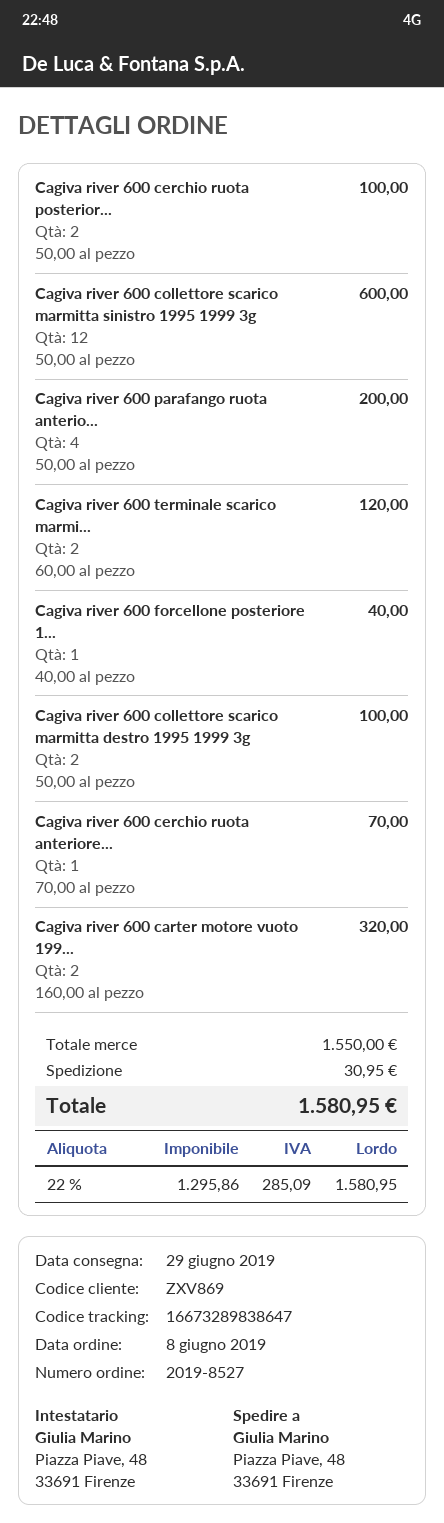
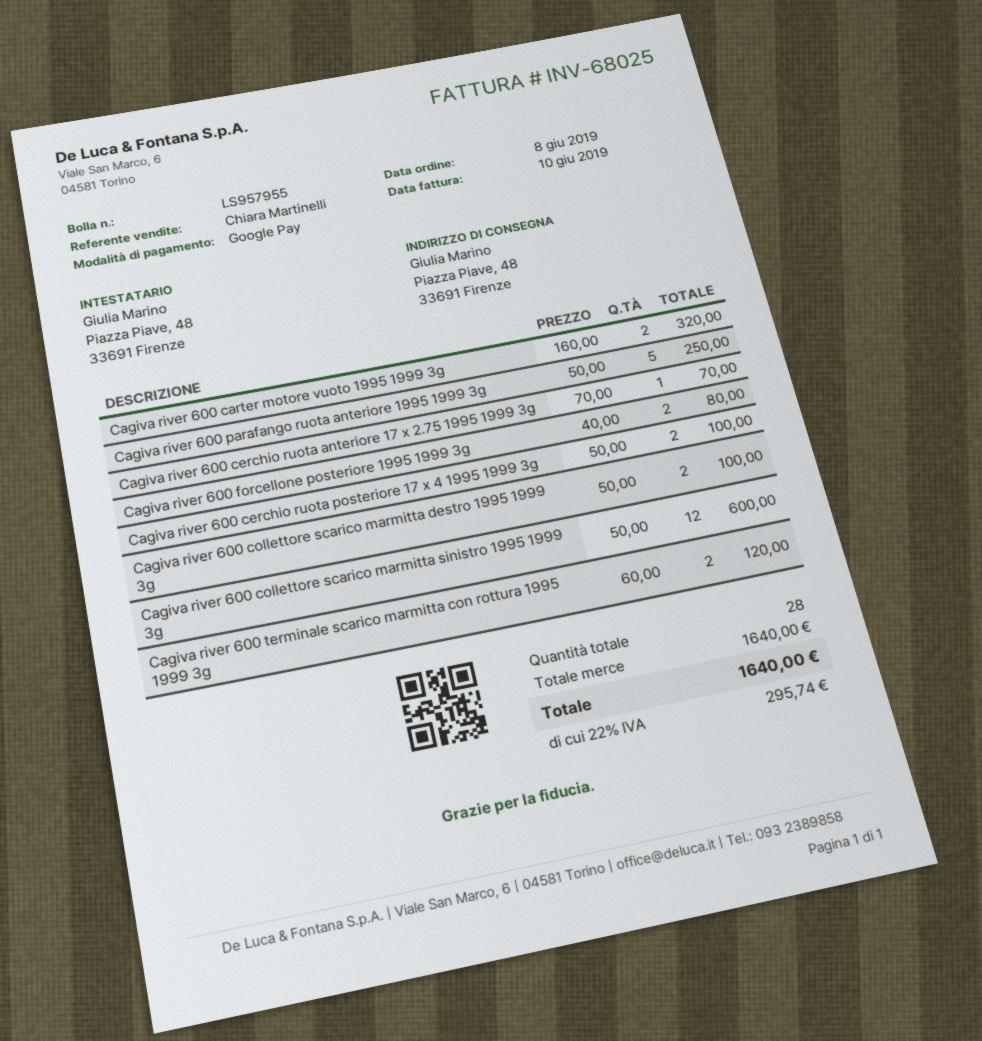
Cagiva river 600 parafango ruota anterio...: 4 x 50.00 = 200.00 -> 5 x 50.00 = 250.00
Cagiva river 600 forcellone posteriore 1...: 1 x 40.00 = 40.00 -> 2 x 40.00 = 80.00
subtotal: 1550.00 -> 1640.00
shipping: 30.95 -> none
tax: 22% = 285.09 -> 22% = 295.74
total: 1580.95 -> 1640.00

